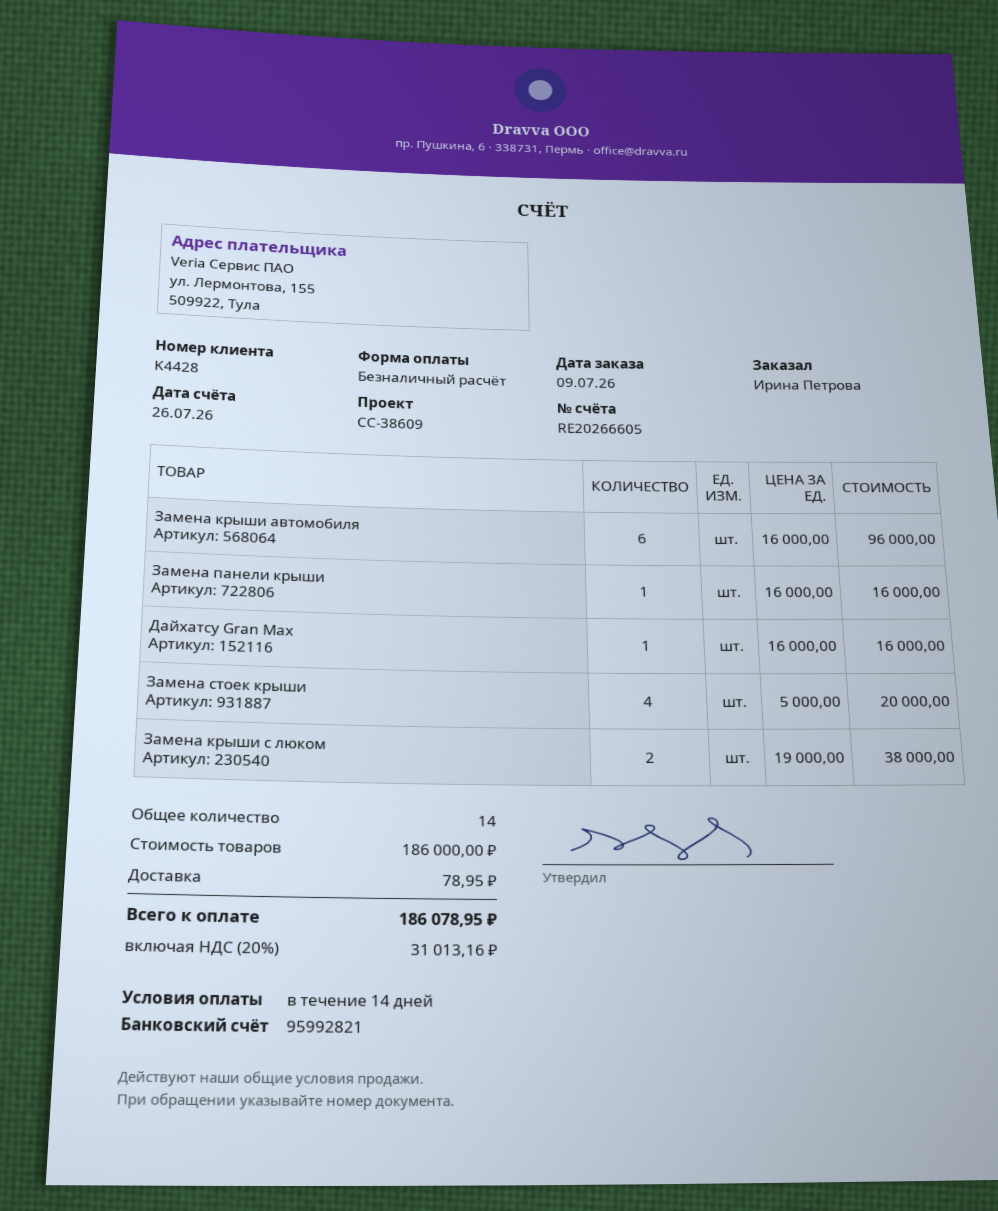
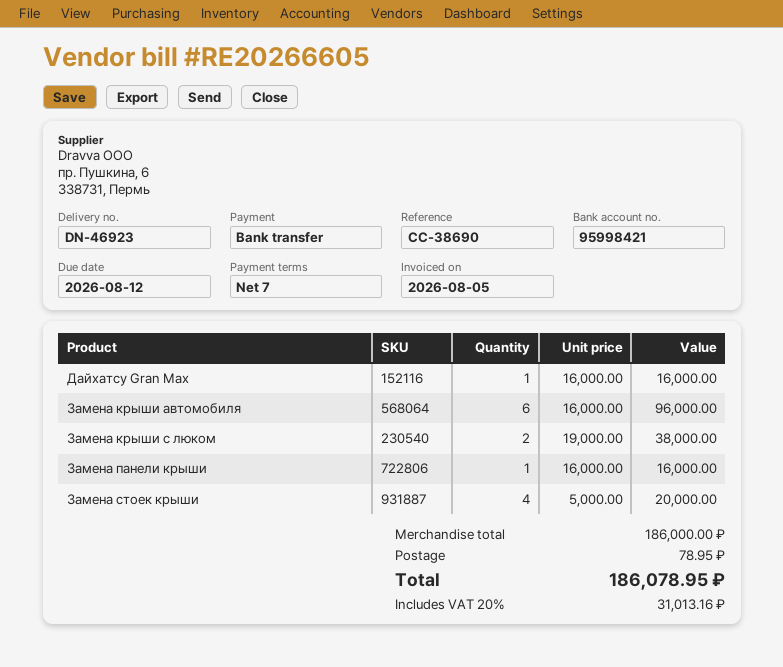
invoice date: 2026-07-26 -> 2026-08-05
payment terms: 14 days -> 7 days
reference: CC-38609 -> CC-38690
bank account: 95992821 -> 95998421

